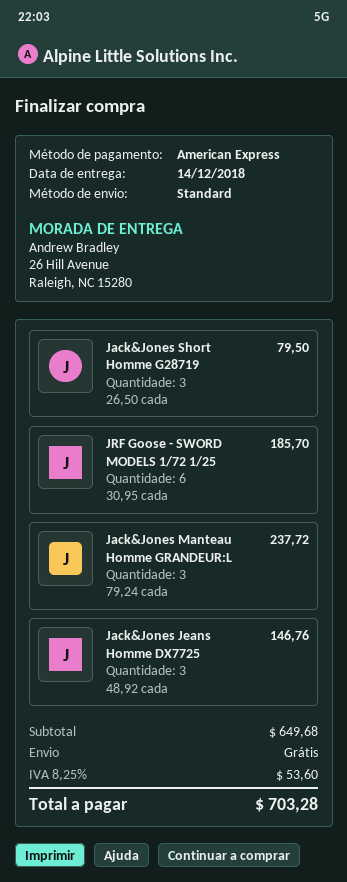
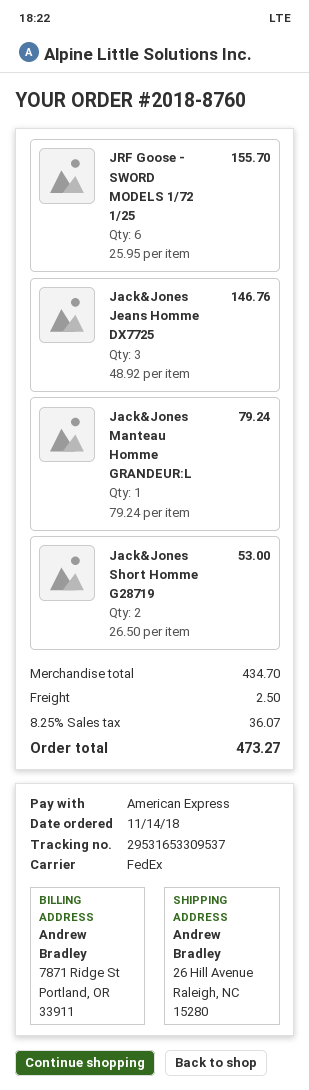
shipping method: standard -> FedEx
Jack&Jones Short Homme G28719: 3 x 26.50 = 79.50 -> 2 x 26.50 = 53.00
JRF Goose - SWORD MODELS 1/72 1/25: 6 x 30.95 = 185.70 -> 6 x 25.95 = 155.70
Jack&Jones Manteau Homme GRANDEUR:L: 3 x 79.24 = 237.72 -> 1 x 79.24 = 79.24
subtotal: 649.68 -> 434.70
shipping: 0.00 -> 2.50
tax: 8.25% = 53.60 -> 8.25% = 36.07
total: 703.28 -> 473.27

